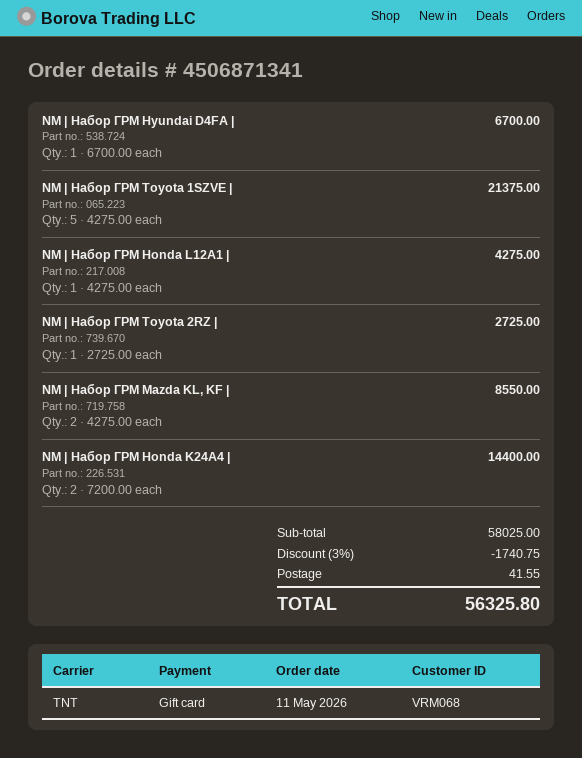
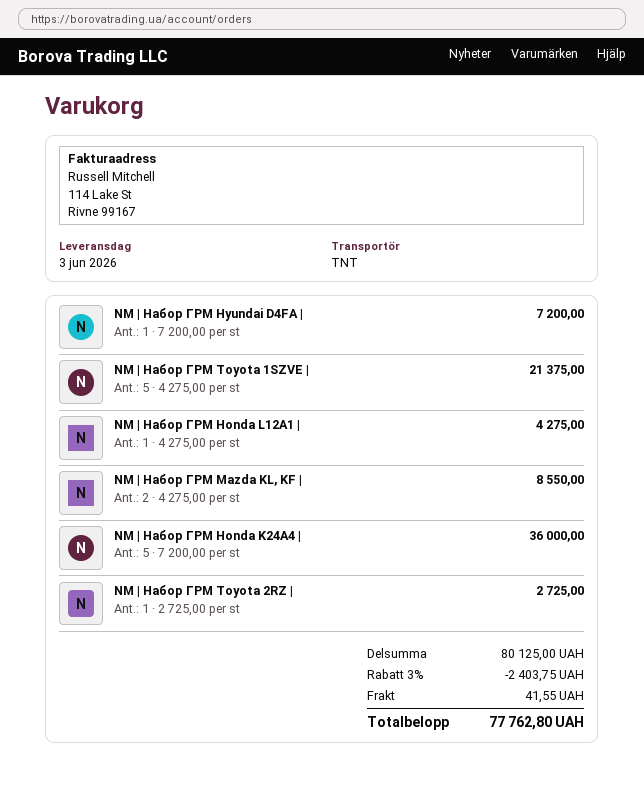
NM | Набор ГРМ Hyundai D4FA |: 1 x 6700.00 = 6700.00 -> 1 x 7200.00 = 7200.00
NM | Набор ГРМ Honda K24A4 |: 2 x 7200.00 = 14400.00 -> 5 x 7200.00 = 36000.00
subtotal: 58025.00 -> 80125.00
discount: 3% = 1740.75 -> 3% = 2403.75
total: 56325.80 -> 77762.80

